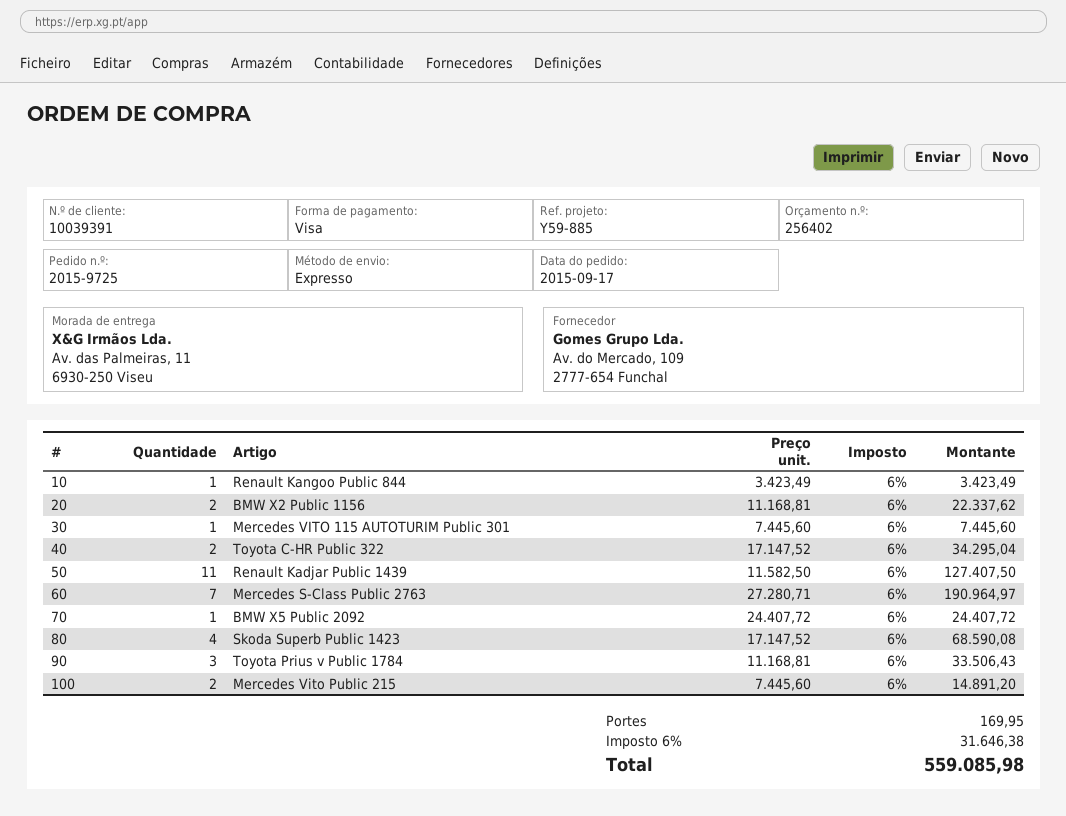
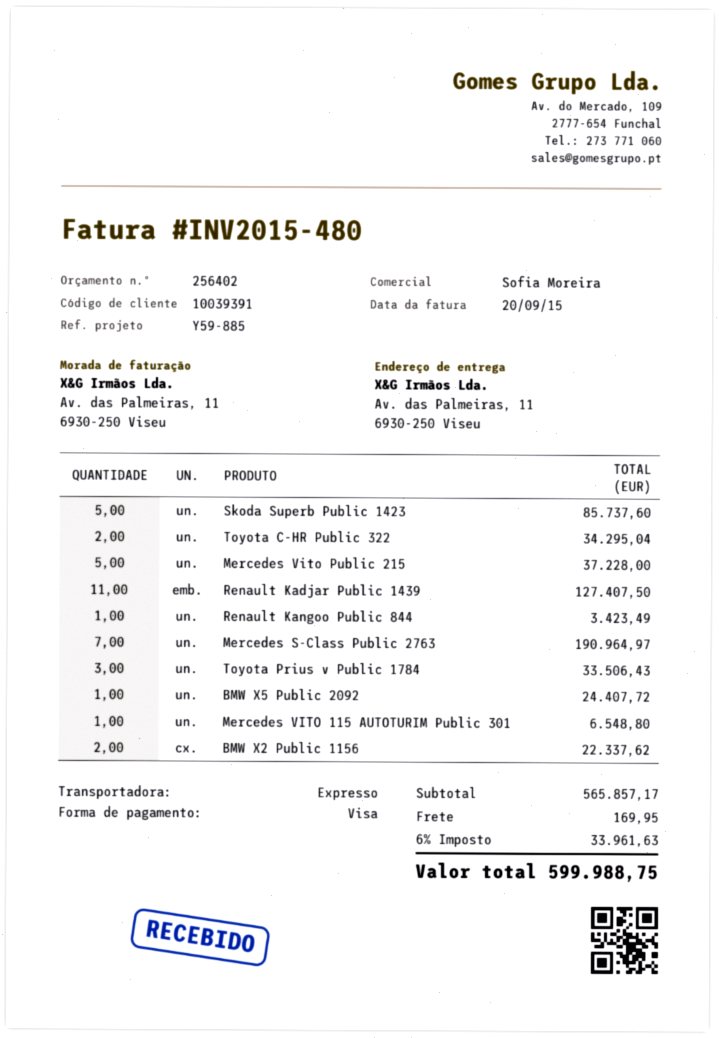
Mercedes VITO 115 AUTOTURIM Public 301: 1 for 7445.60 -> 1 for 6548.80
Skoda Superb Public 1423: 4 for 68590.08 -> 5 for 85737.60
Mercedes Vito Public 215: 2 for 14891.20 -> 5 for 37228.00
tax: 6% = 31646.38 -> 6% = 33961.63
total: 559085.98 -> 599988.75

